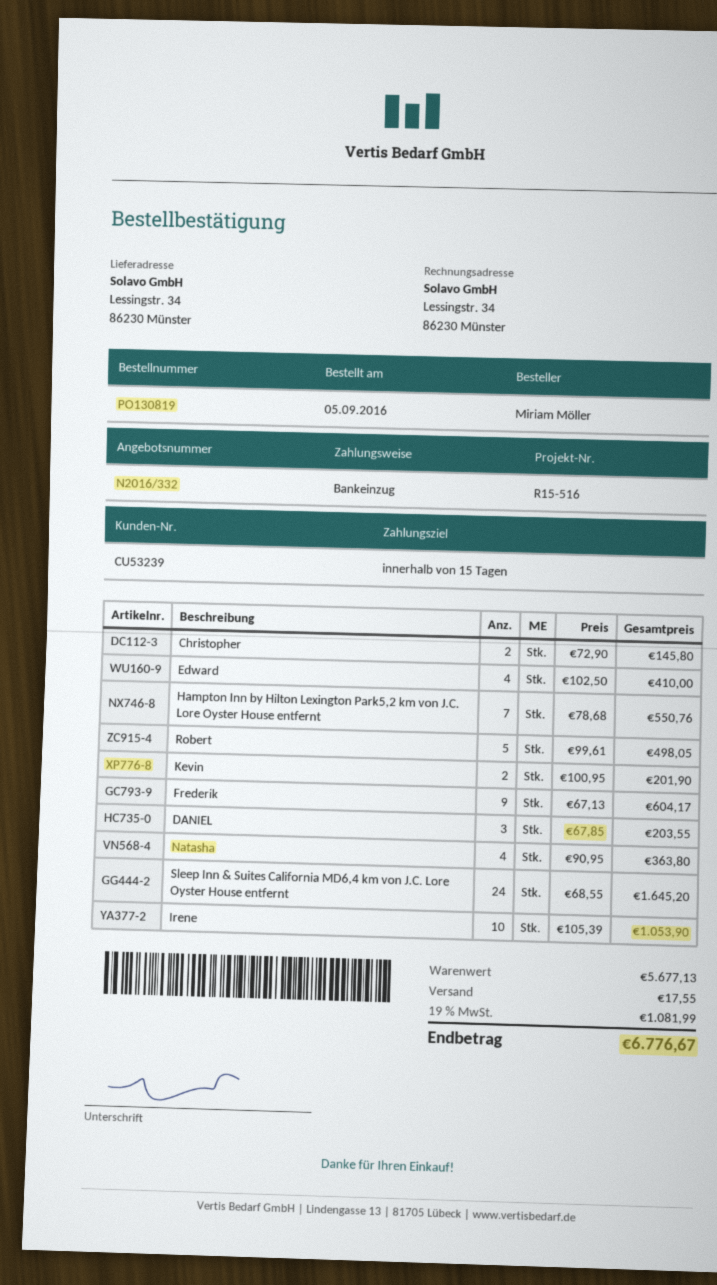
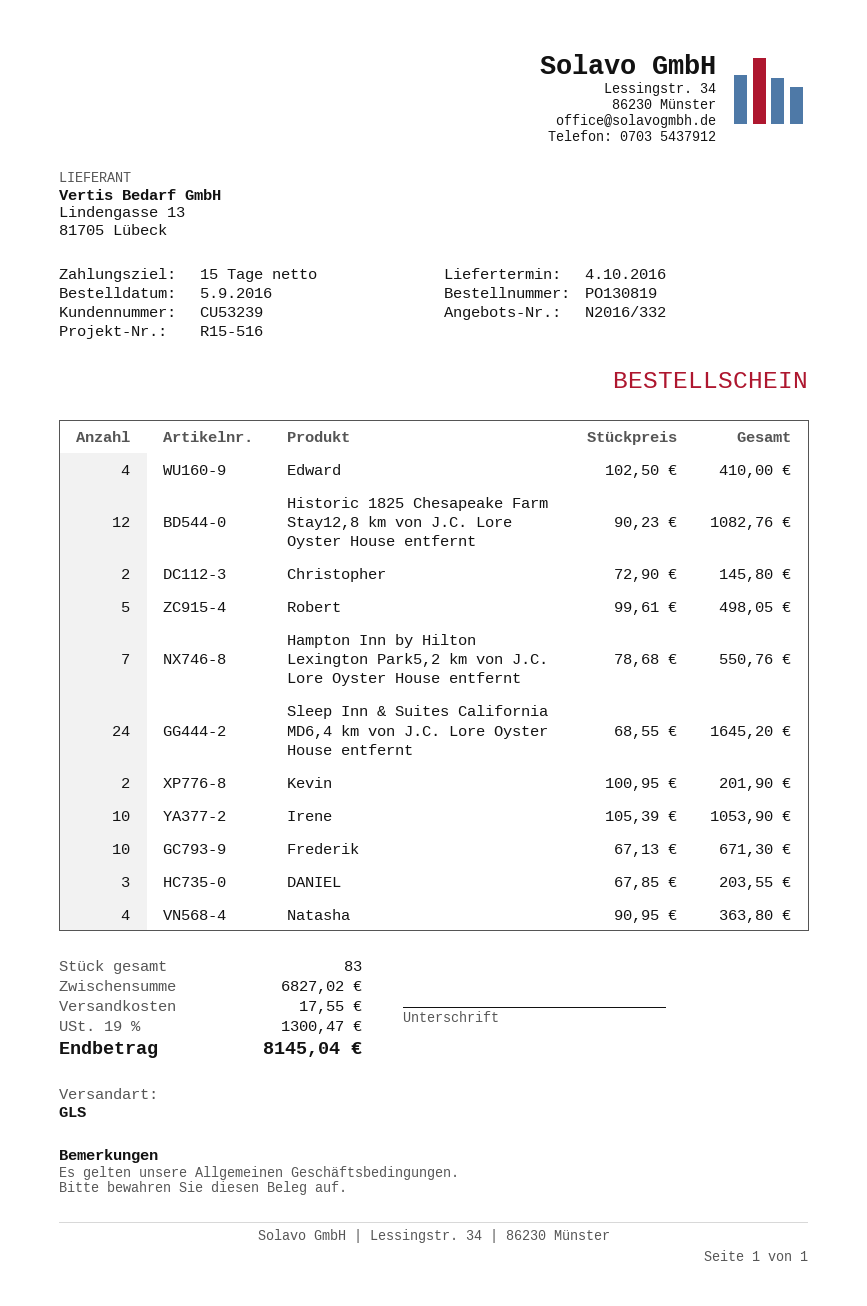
Frederik: 9 x 67.13 = 604.17 -> 10 x 67.13 = 671.30
Historic 1825 Chesapeake Farm Stay12,8 km von J.C. Lore Oyster House entfernt: none -> 12 x 90.23 = 1082.76
subtotal: 5677.13 -> 6827.02
tax: 19% = 1081.99 -> 19% = 1300.47
total: 6776.67 -> 8145.04

